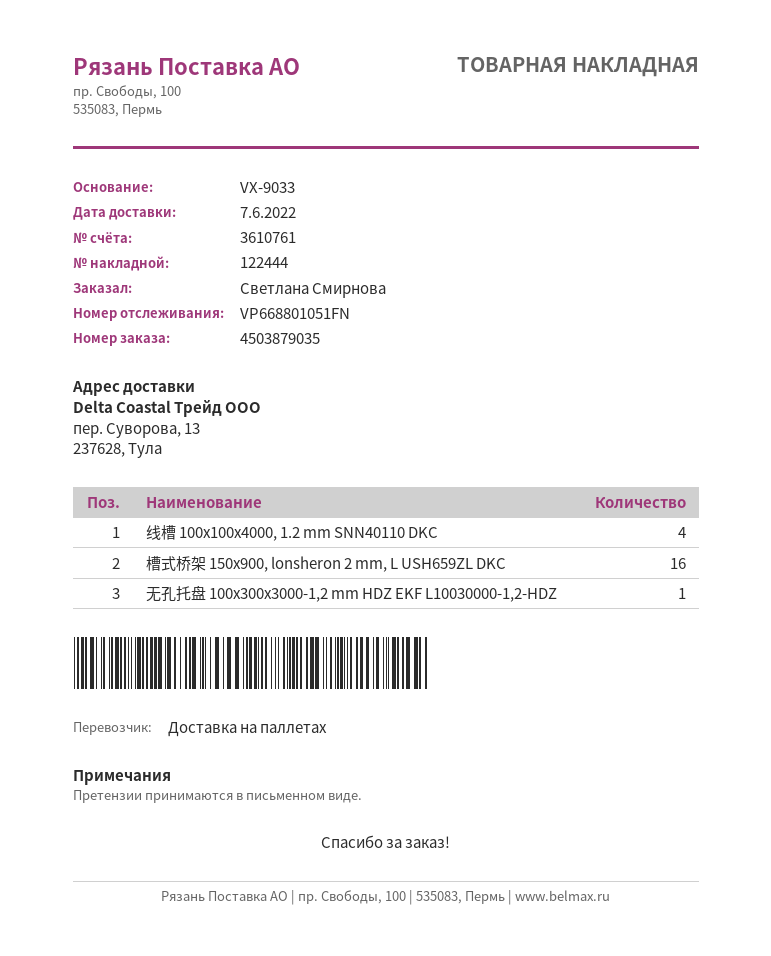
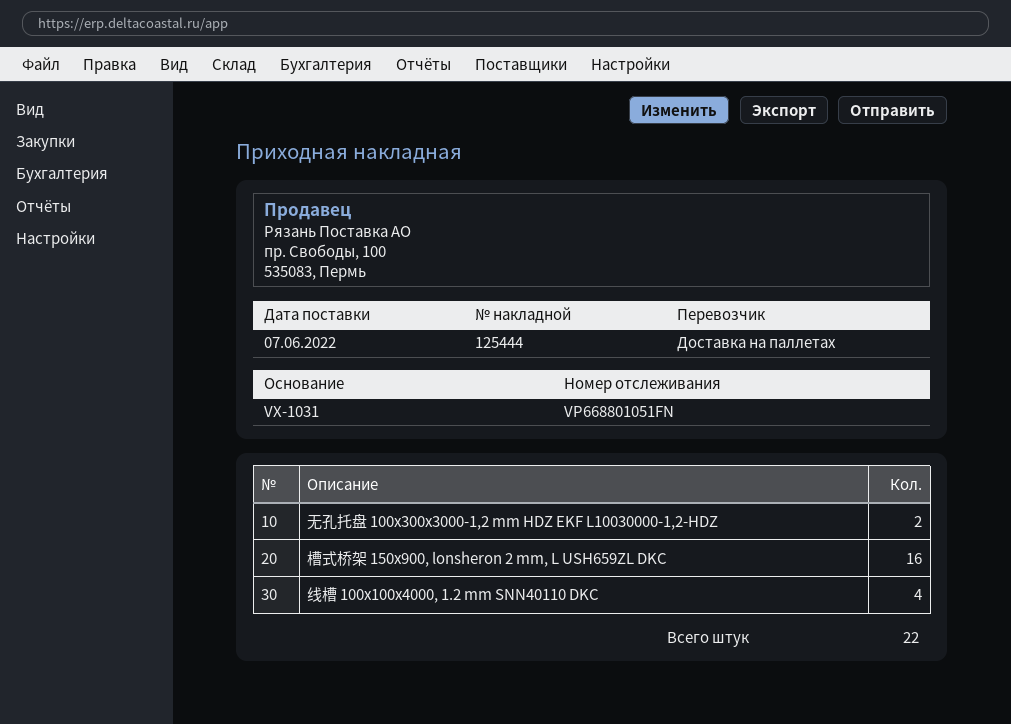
delivery note number: 122444 -> 125444
reference: VX-9033 -> VX-1031
无孔托盘 100x300x3000-1,2 mm HDZ EKF L10030000-1,2-HDZ: 1 -> 2

